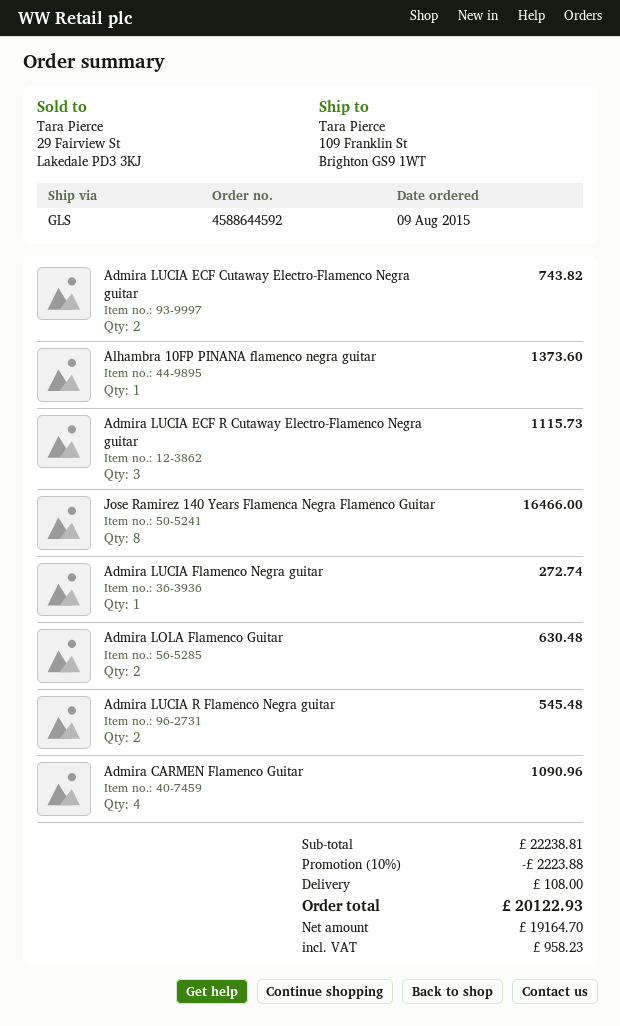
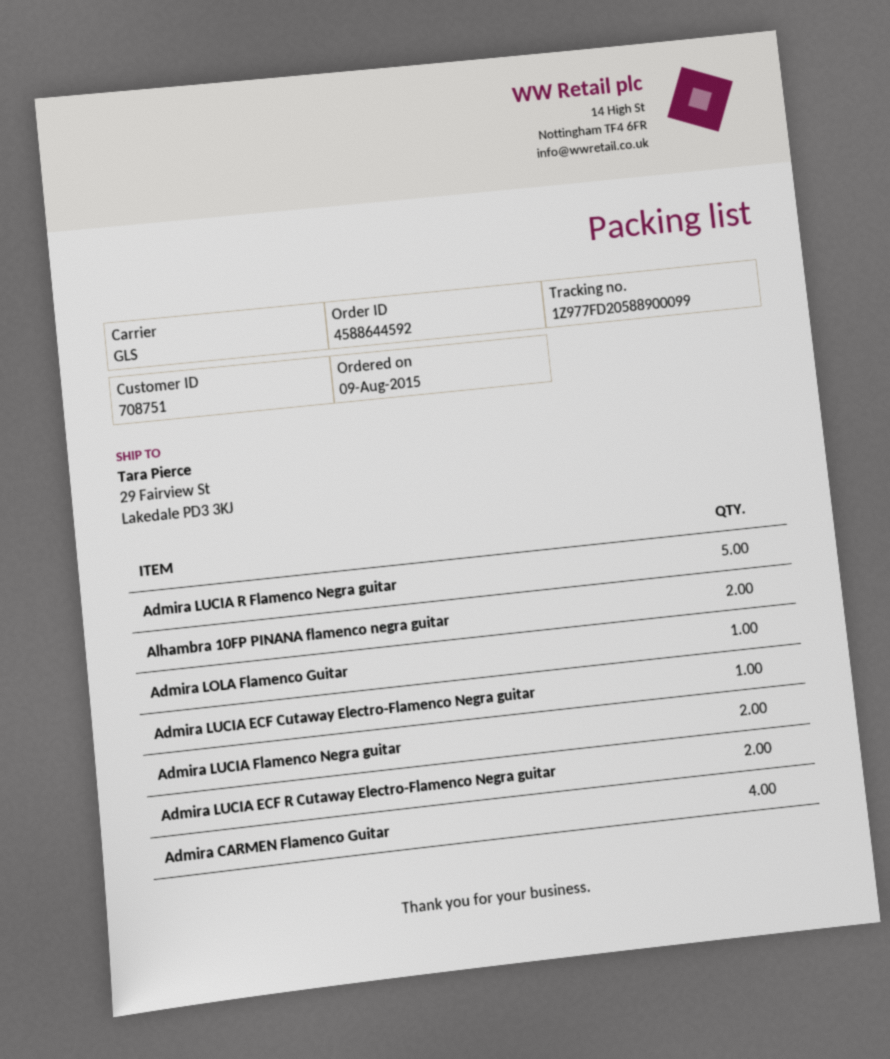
ship to: 109 Franklin St, Brighton GS9 1WT -> 29 Fairview St, Lakedale PD3 3KJ
Admira LUCIA ECF Cutaway Electro-Flamenco Negra guitar: 2 -> 1
Alhambra 10FP PINANA flamenco negra guitar: 1 -> 2
Admira LUCIA ECF R Cutaway Electro-Flamenco Negra guitar: 3 -> 2
Jose Ramirez 140 Years Flamenca Negra Flamenco Guitar: 8 -> none
Admira LUCIA Flamenco Negra guitar: 1 -> 2
Admira LOLA Flamenco Guitar: 2 -> 1
Admira LUCIA R Flamenco Negra guitar: 2 -> 5

